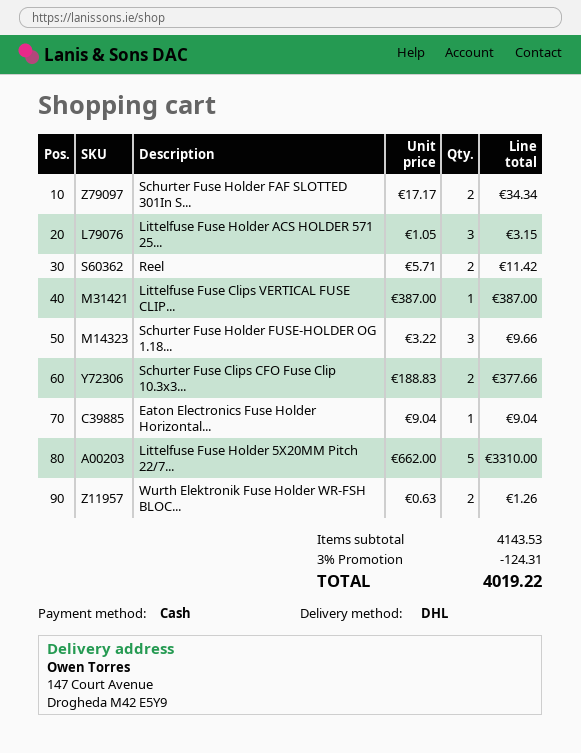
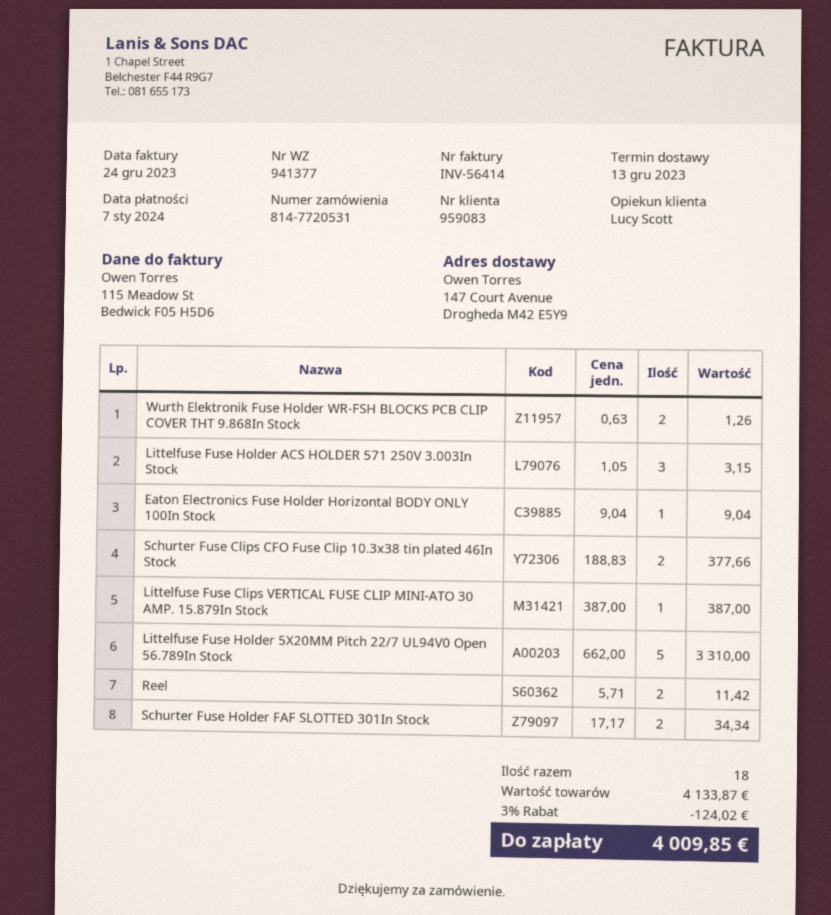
Schurter Fuse Holder FUSE-HOLDER OG 1.18...: 3 x 3.22 = 9.66 -> none
subtotal: 4143.53 -> 4133.87
discount: 3% = 124.31 -> 3% = 124.02
total: 4019.22 -> 4009.85

